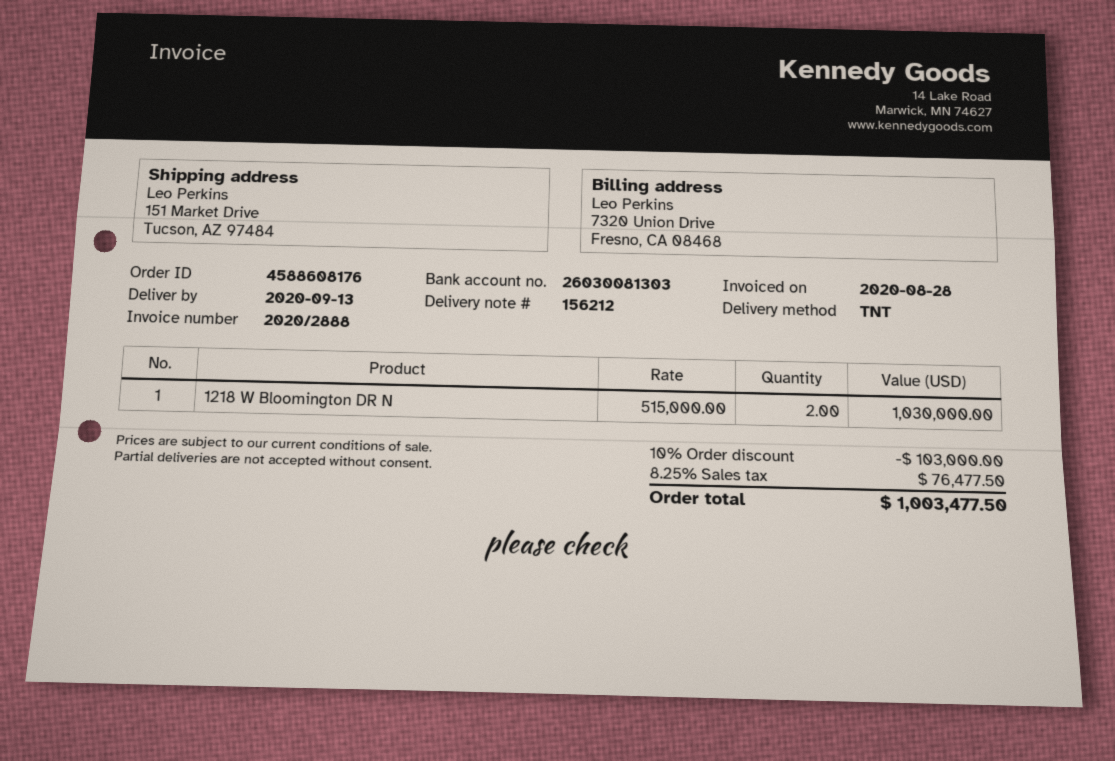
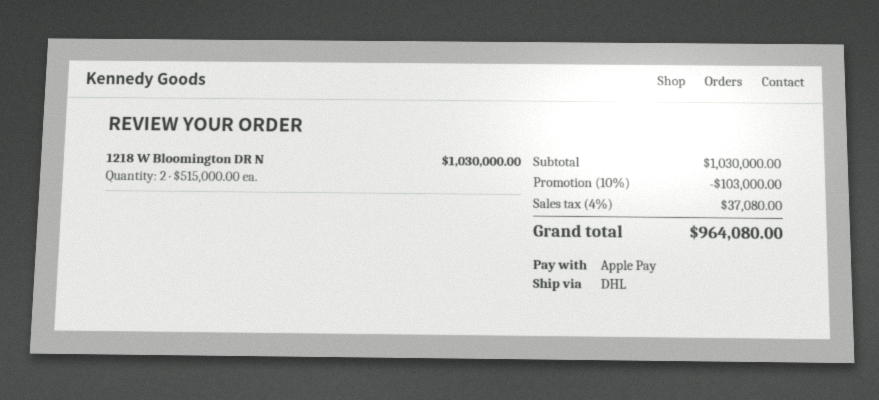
shipping method: TNT -> DHL
tax: 8.25% = 76477.50 -> 4% = 37080.00
total: 1003477.50 -> 964080.00

